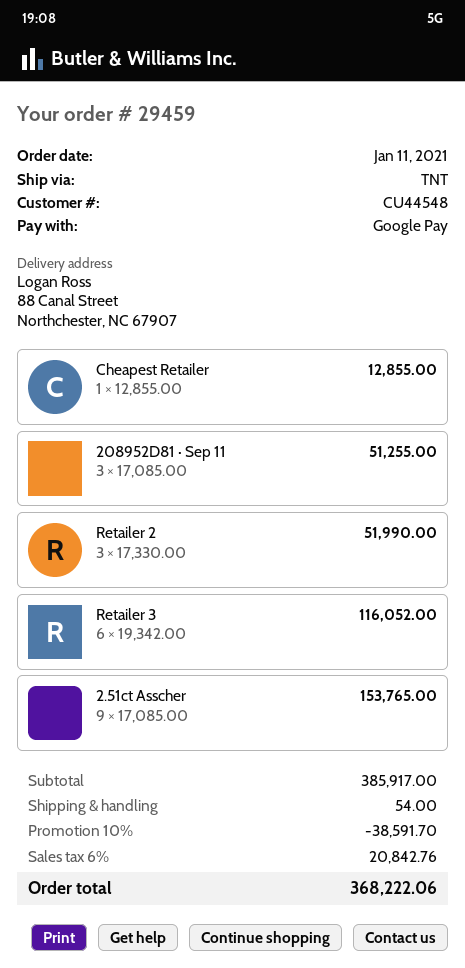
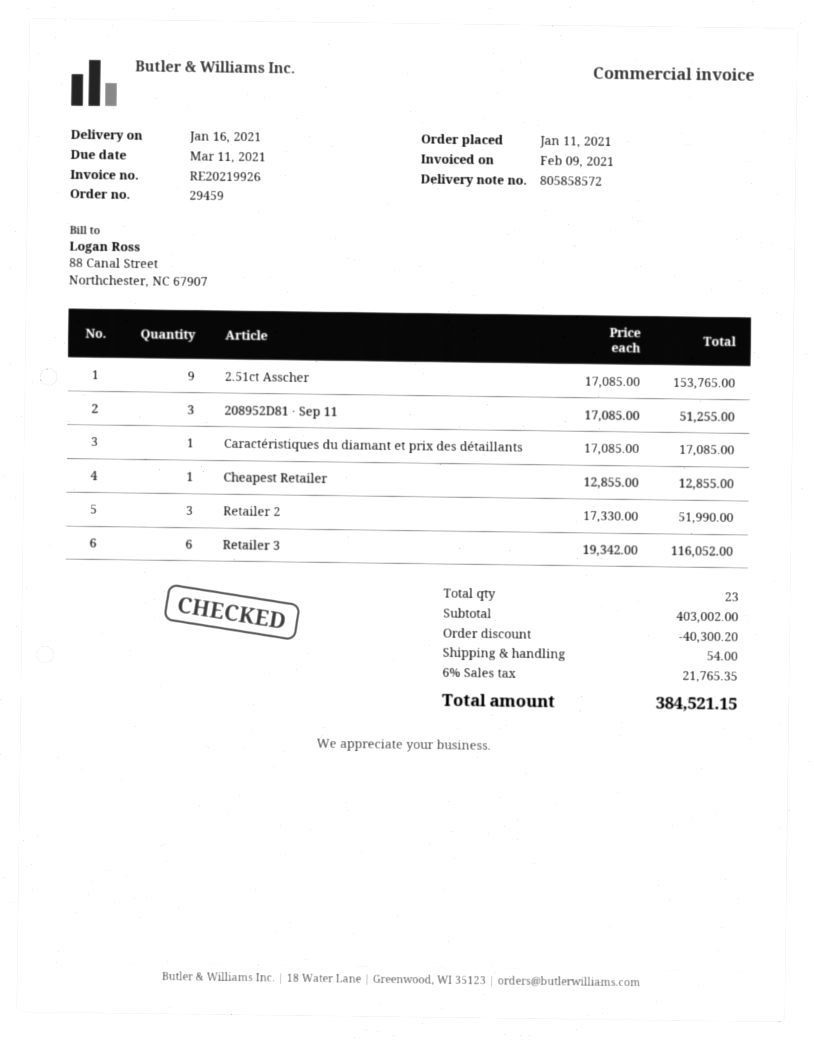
Caractéristiques du diamant et prix des détaillants: none -> 1 x 17085.00 = 17085.00
subtotal: 385917.00 -> 403002.00
discount: 38591.70 -> 40300.20
tax: 6% = 20842.76 -> 6% = 21765.35
total: 368222.06 -> 384521.15

